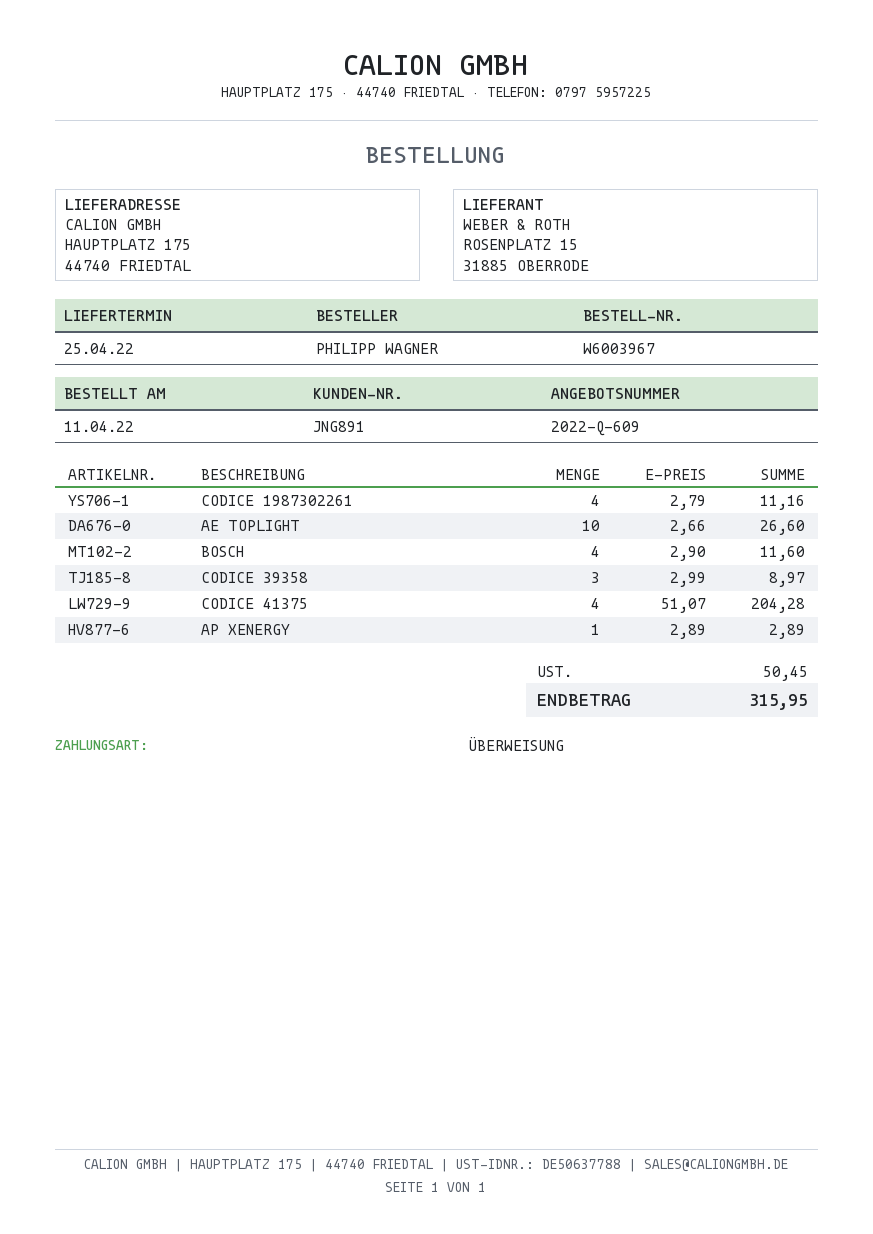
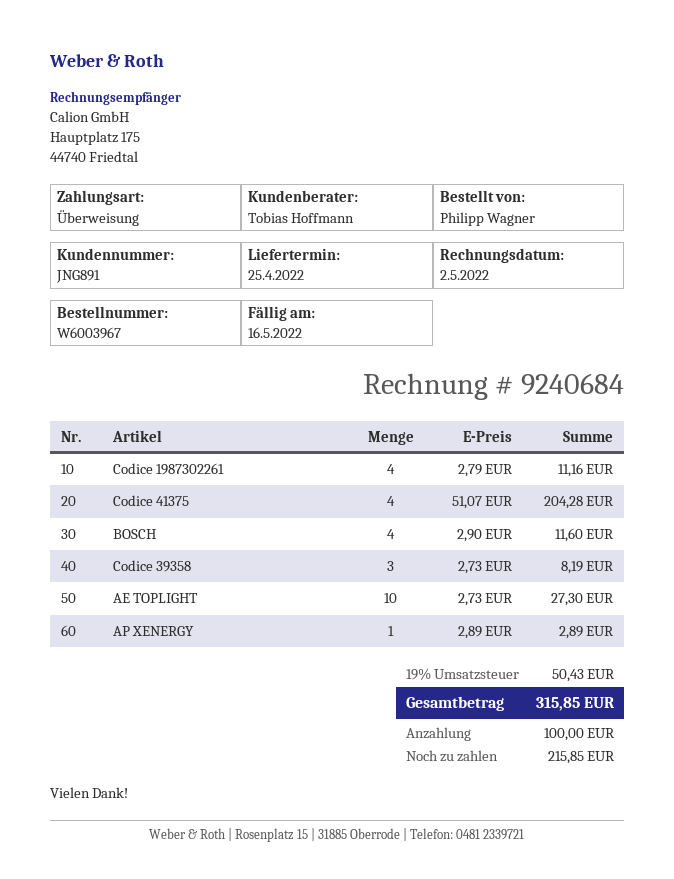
AE TOPLIGHT: 10 x 2.66 = 26.60 -> 10 x 2.73 = 27.30
CODICE 39358: 3 x 2.99 = 8.97 -> 3 x 2.73 = 8.19
tax: 50.45 -> 50.43
total: 315.95 -> 315.85

